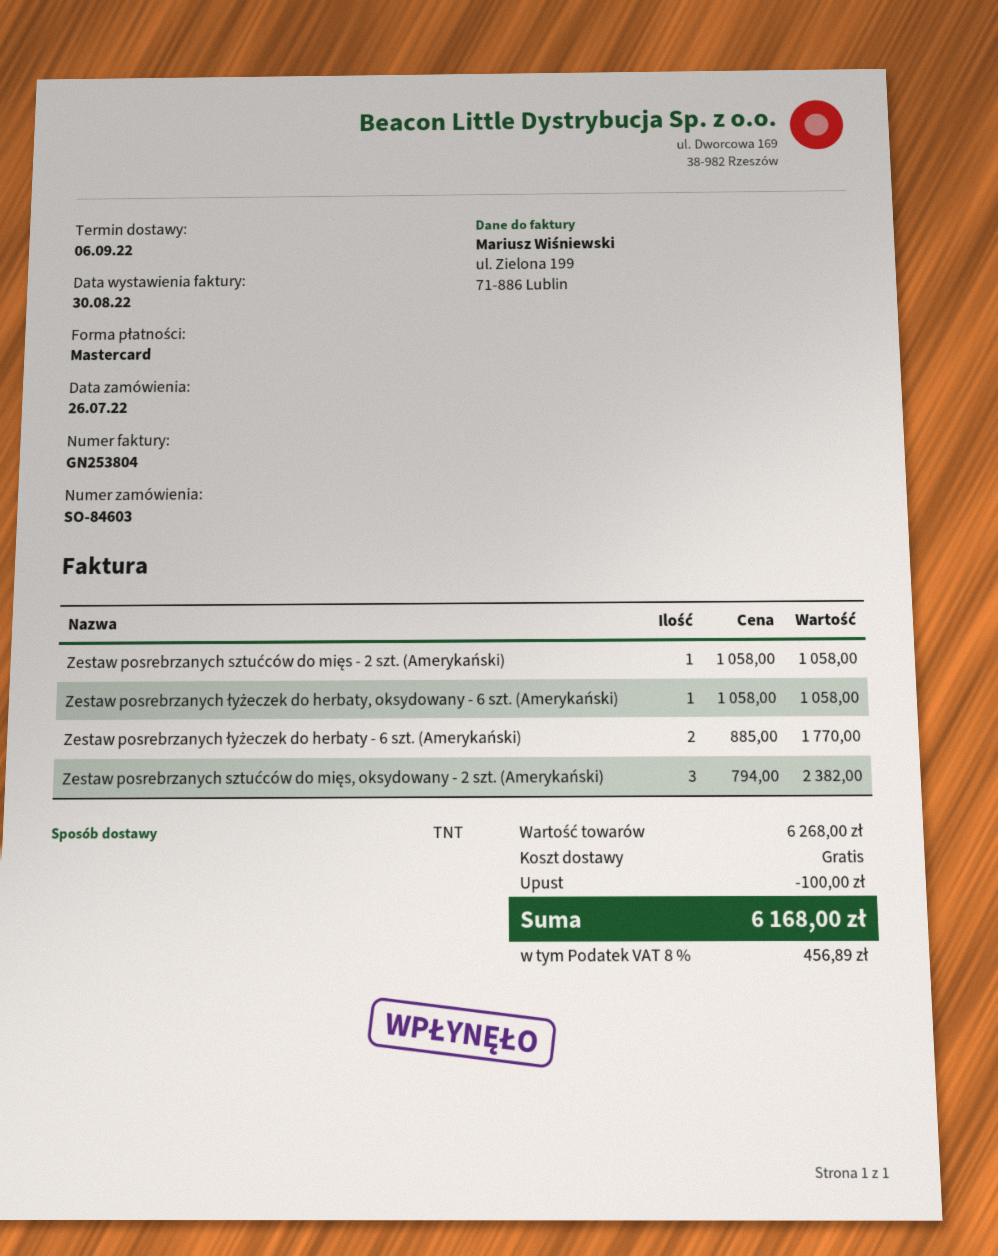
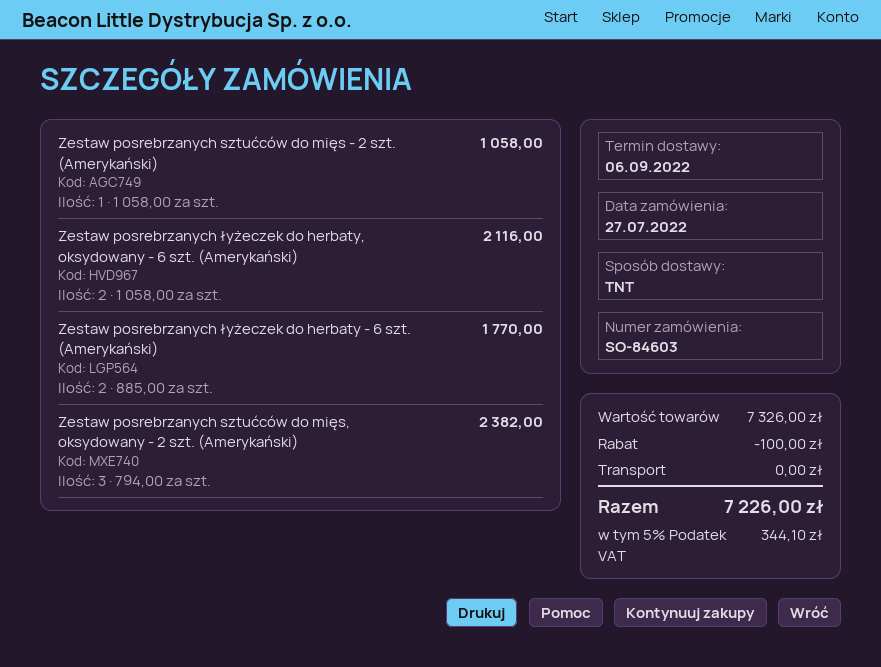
order date: 2022-07-26 -> 2022-07-27
Zestaw posrebrzanych łyżeczek do herbaty, oksydowany - 6 szt. (Amerykański): 1 x 1058.00 = 1058.00 -> 2 x 1058.00 = 2116.00
subtotal: 6268.00 -> 7326.00
tax: 8% = 456.89 -> 5% = 344.10
total: 6168.00 -> 7226.00

